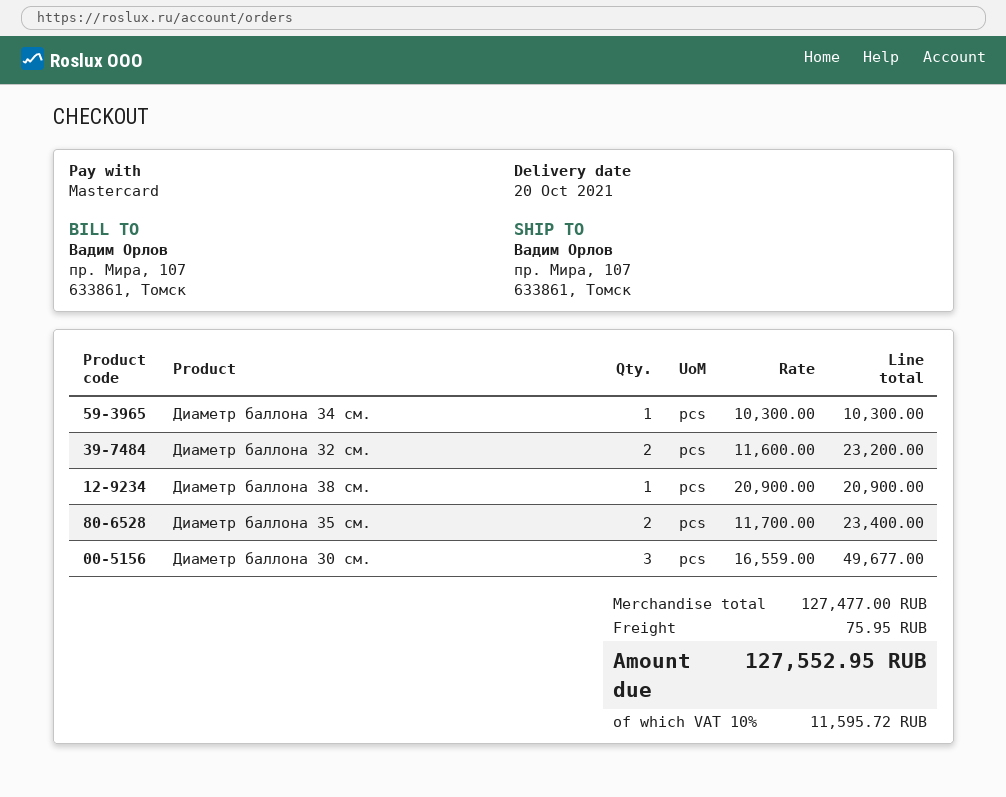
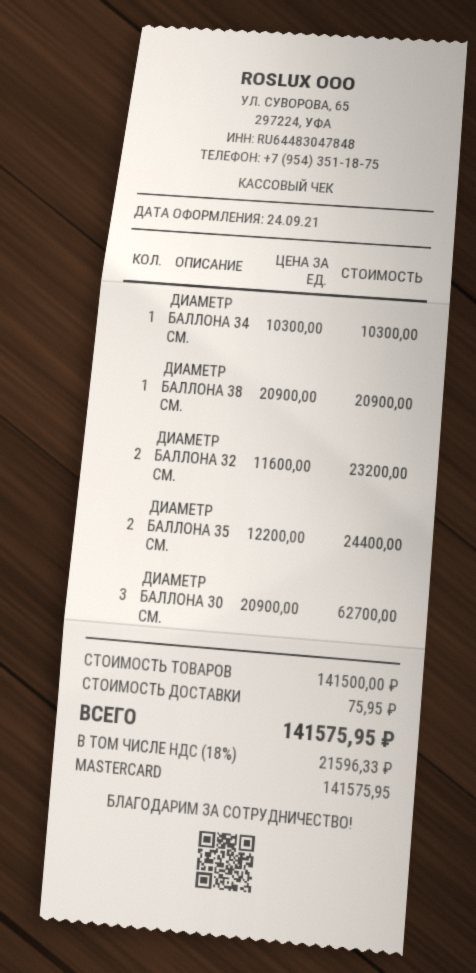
Диаметр баллона 35 см.: 2 x 11700.00 = 23400.00 -> 2 x 12200.00 = 24400.00
Диаметр баллона 30 см.: 3 x 16559.00 = 49677.00 -> 3 x 20900.00 = 62700.00
subtotal: 127477.00 -> 141500.00
tax: 10% = 11595.72 -> 18% = 21596.33
total: 127552.95 -> 141575.95

